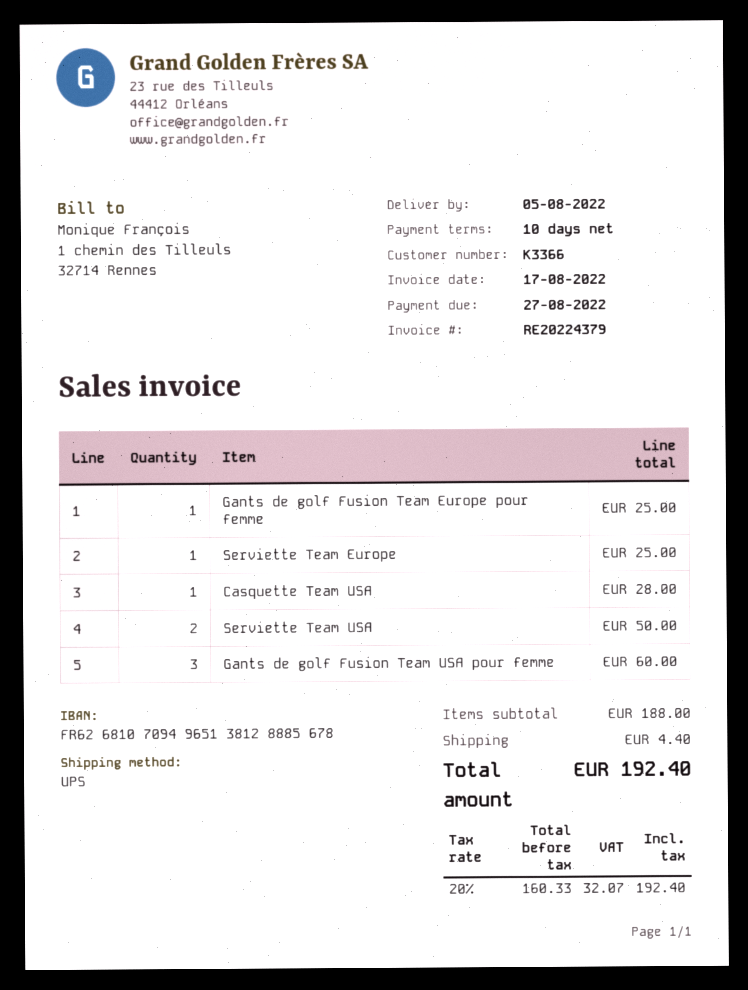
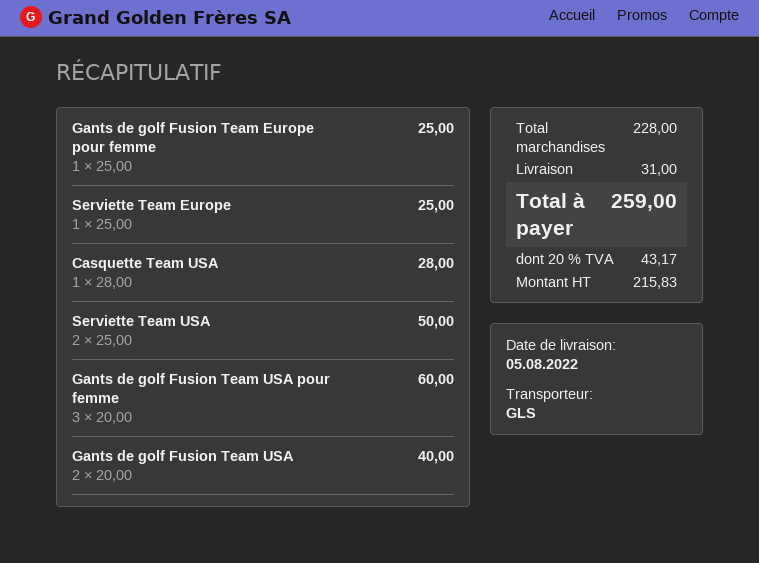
shipping method: UPS -> GLS
Gants de golf Fusion Team USA: none -> 2 for 40.00
subtotal: 188.00 -> 228.00
shipping: 4.40 -> 31.00
net: 160.33 -> 215.83
tax: 20% = 32.07 -> 20% = 43.17
total: 192.40 -> 259.00

